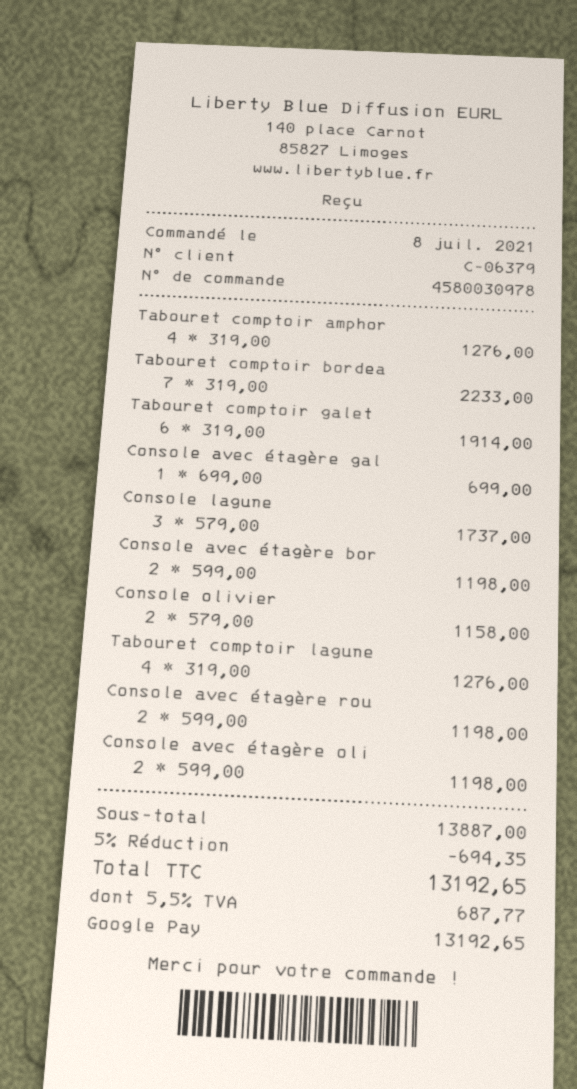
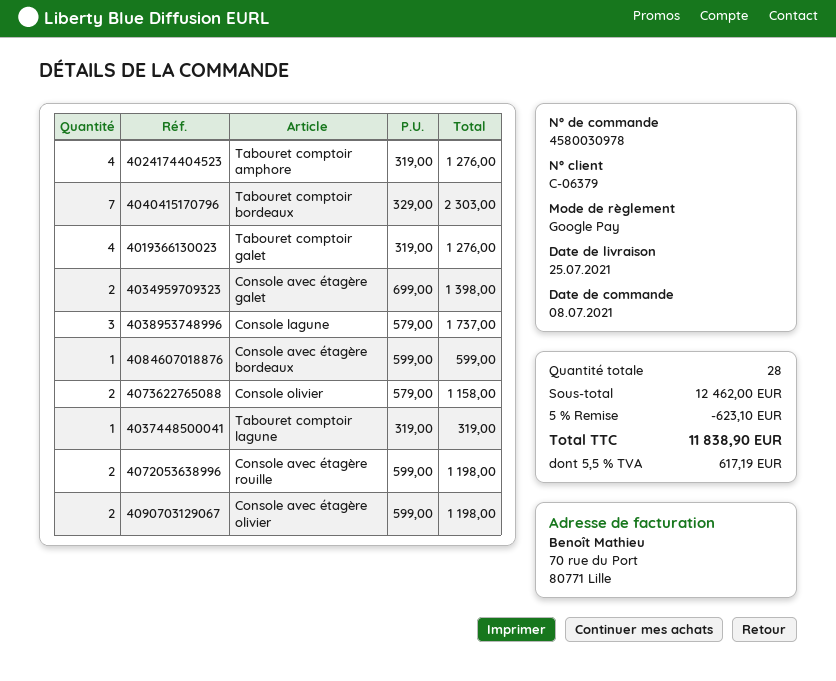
Tabouret comptoir bordea: 7 x 319.00 = 2233.00 -> 7 x 329.00 = 2303.00
Tabouret comptoir galet: 6 x 319.00 = 1914.00 -> 4 x 319.00 = 1276.00
Console avec étagère gal: 1 x 699.00 = 699.00 -> 2 x 699.00 = 1398.00
Console avec étagère bor: 2 x 599.00 = 1198.00 -> 1 x 599.00 = 599.00
Tabouret comptoir lagune: 4 x 319.00 = 1276.00 -> 1 x 319.00 = 319.00
subtotal: 13887.00 -> 12462.00
discount: 5% = 694.35 -> 5% = 623.10
tax: 5.5% = 687.77 -> 5.5% = 617.19
total: 13192.65 -> 11838.90

